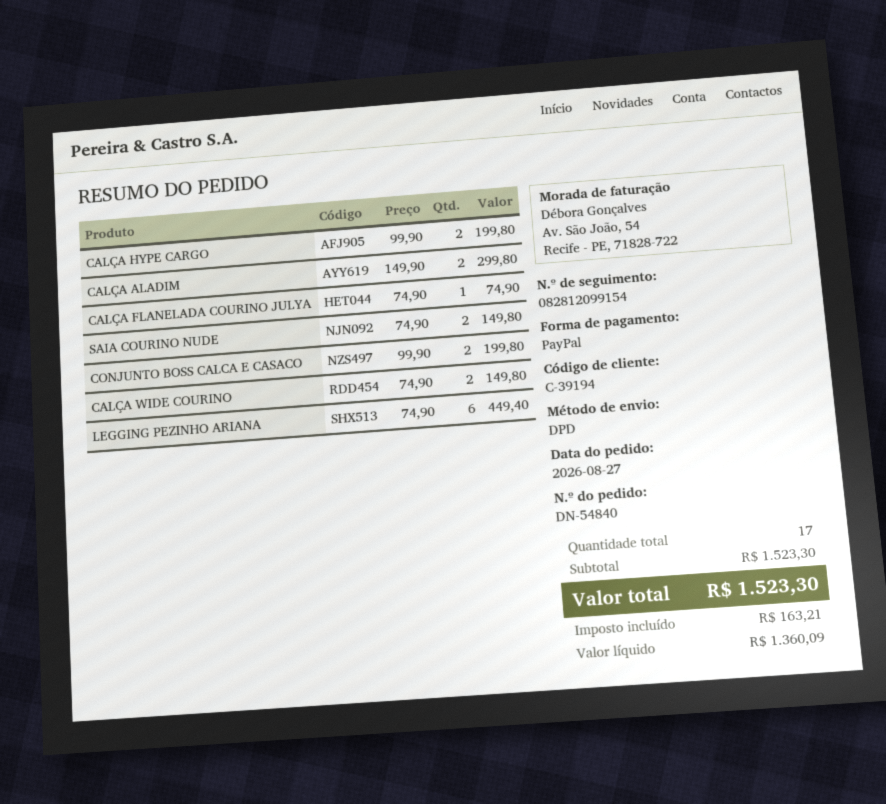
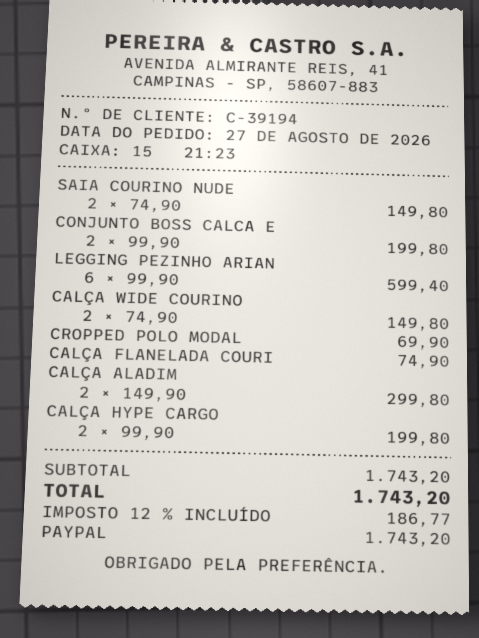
LEGGING PEZINHO ARIANA: 6 x 74.90 = 449.40 -> 6 x 99.90 = 599.40
CROPPED POLO MODAL: none -> 1 x 69.90 = 69.90
subtotal: 1523.30 -> 1743.20
tax: 163.21 -> 186.77
total: 1523.30 -> 1743.20

